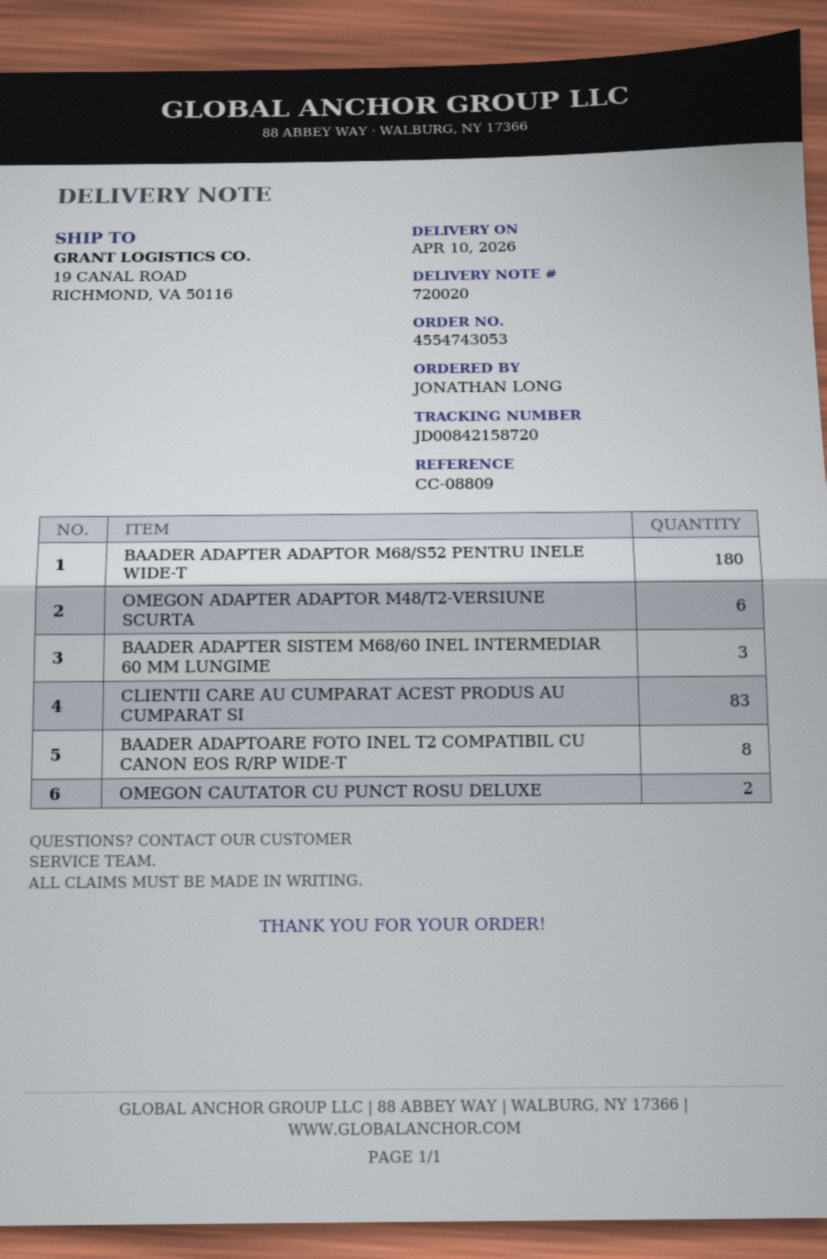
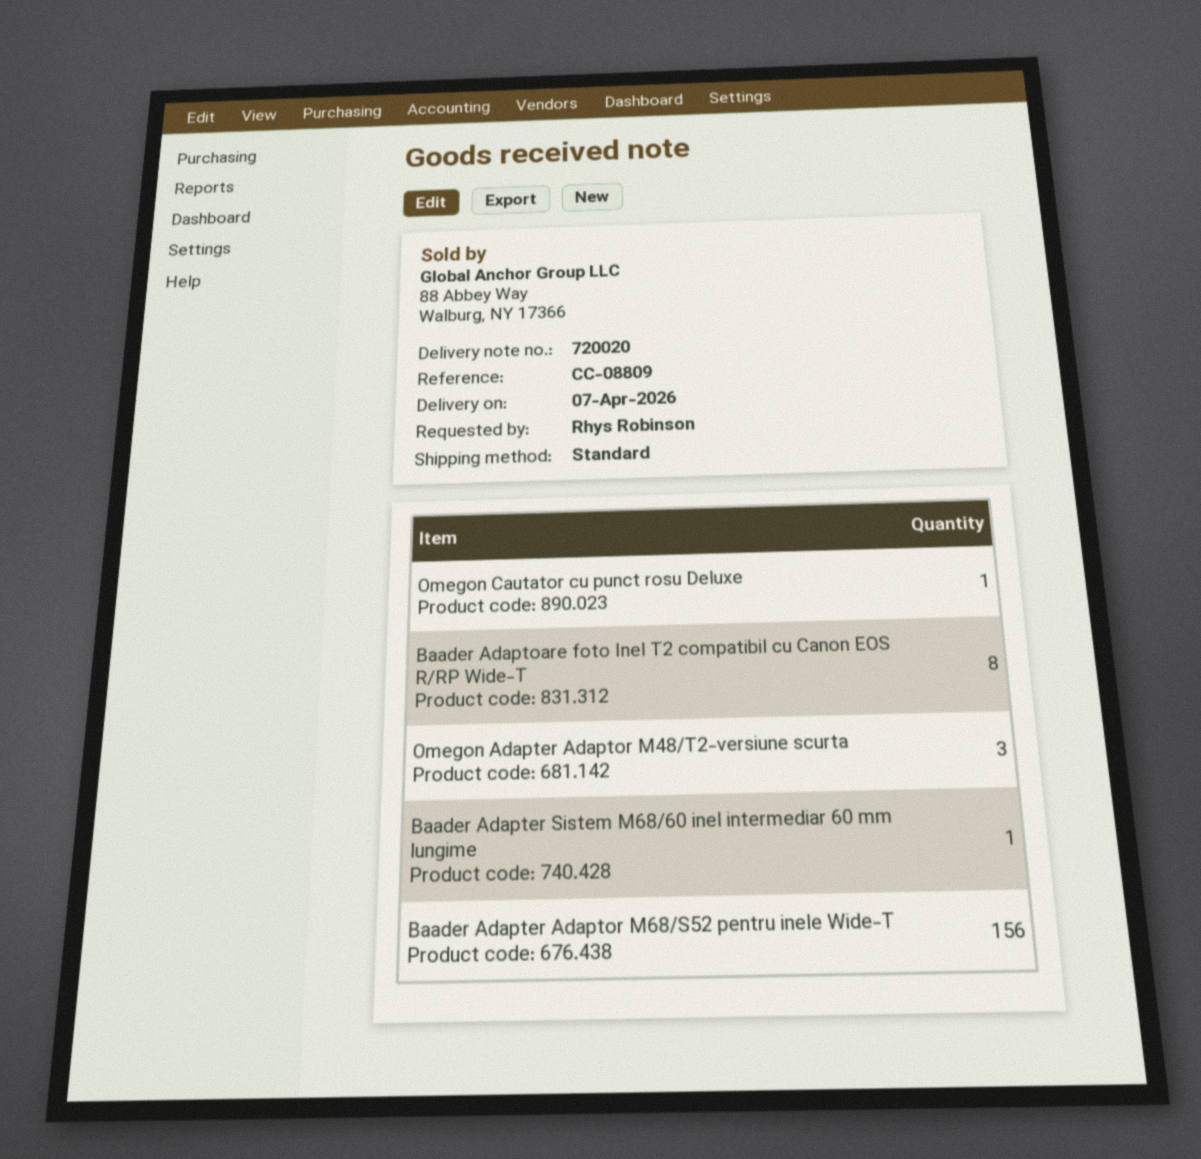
delivery date: 2026-04-10 -> 2026-04-07
ordered by: JONATHAN LONG -> Rhys Robinson
BAADER ADAPTER ADAPTOR M68/S52 PENTRU INELE WIDE-T: 180 -> 156
OMEGON ADAPTER ADAPTOR M48/T2-VERSIUNE SCURTA: 6 -> 3
BAADER ADAPTER SISTEM M68/60 INEL INTERMEDIAR 60 MM LUNGIME: 3 -> 1
CLIENTII CARE AU CUMPARAT ACEST PRODUS AU CUMPARAT SI: 83 -> none
OMEGON CAUTATOR CU PUNCT ROSU DELUXE: 2 -> 1

